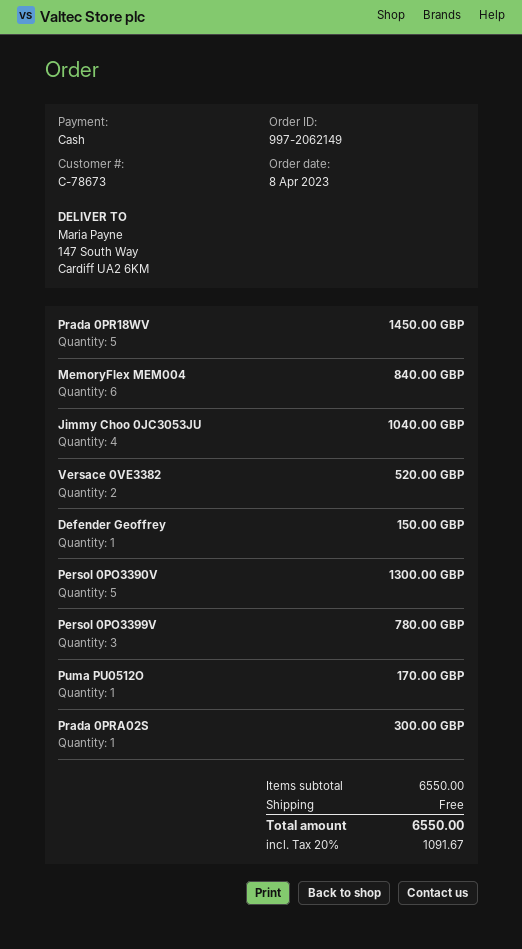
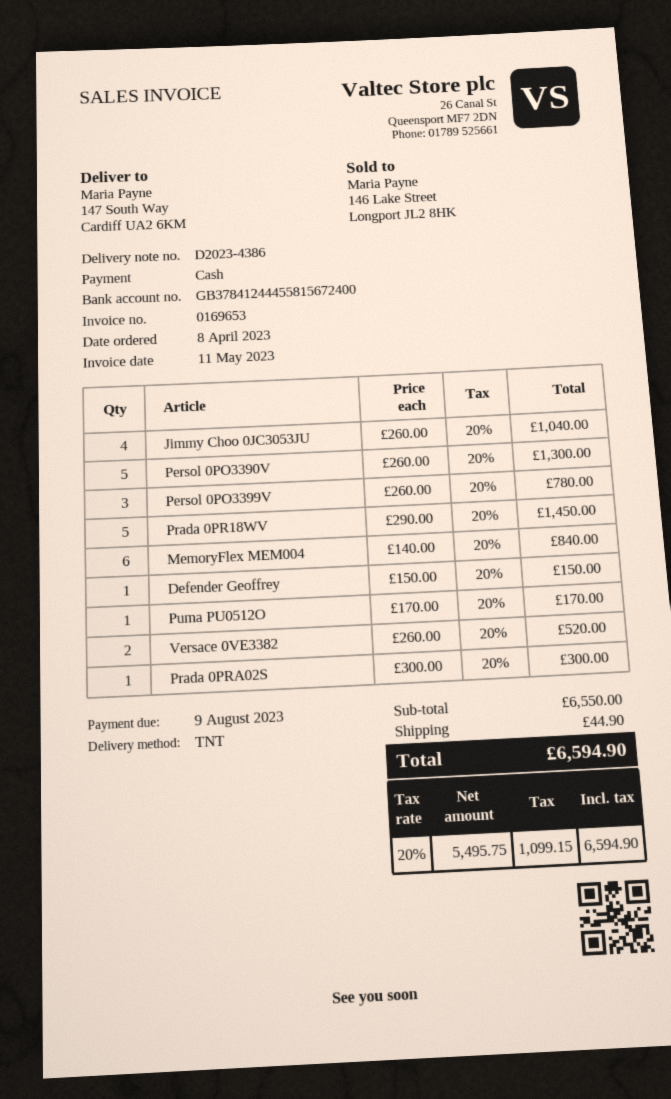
shipping: 0.00 -> 44.90
tax: 20% = 1091.67 -> 20% = 1099.15
total: 6550.00 -> 6594.90

